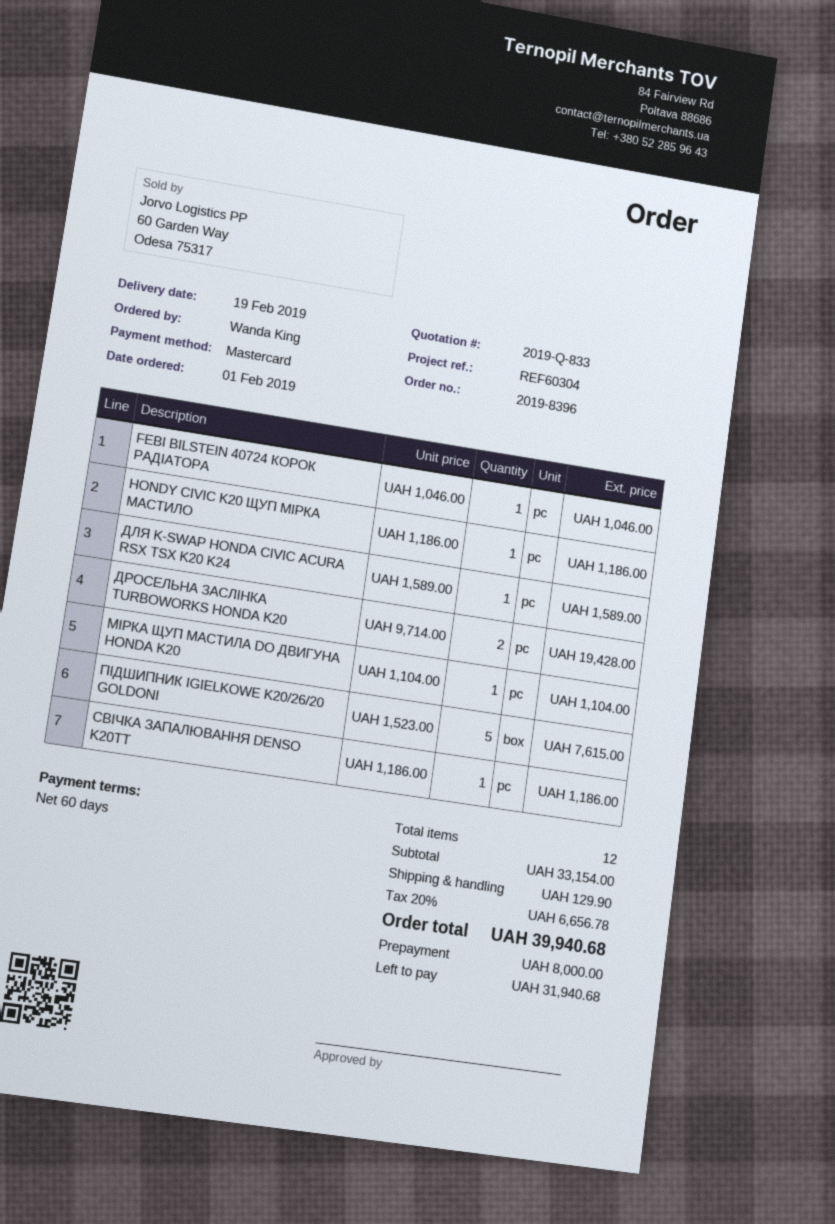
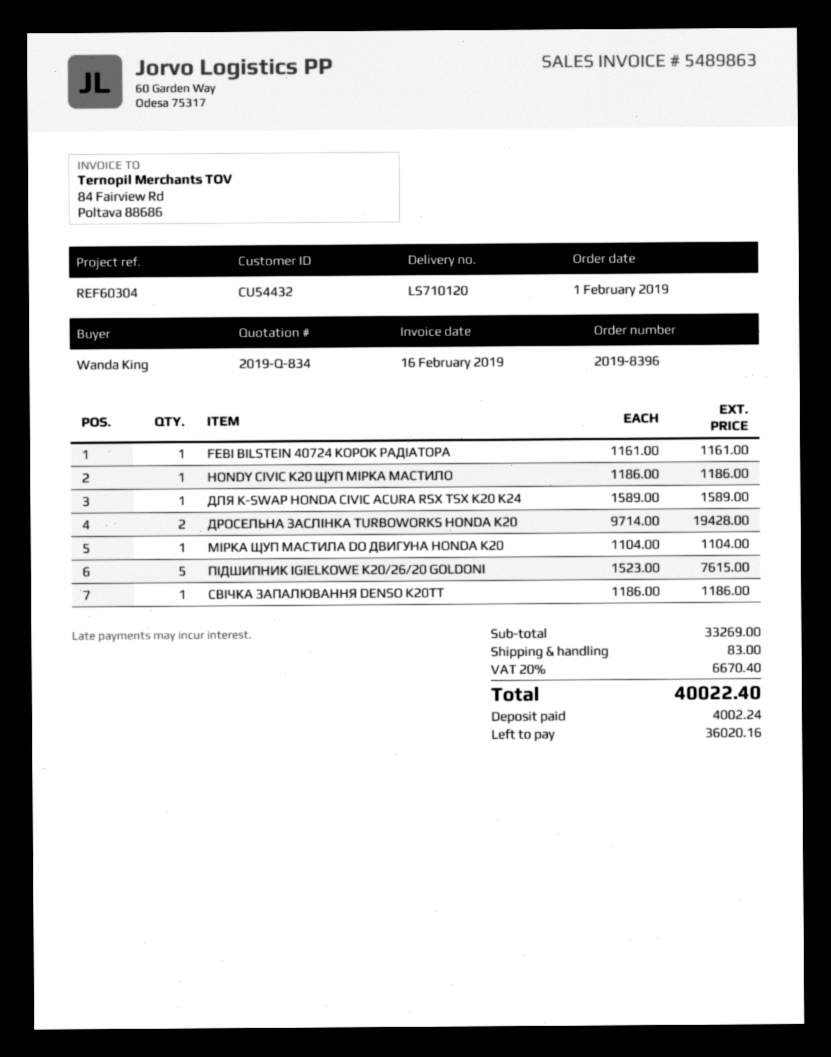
quote number: 2019-Q-833 -> 2019-Q-834
FEBI BILSTEIN 40724 КОРОК РАДІАТОРА: 1 x 1046.00 = 1046.00 -> 1 x 1161.00 = 1161.00
subtotal: 33154.00 -> 33269.00
shipping: 129.90 -> 83.00
tax: 20% = 6656.78 -> 20% = 6670.40
total: 39940.68 -> 40022.40
deposit: 8000.00 -> 4002.24
balance: 31940.68 -> 36020.16

